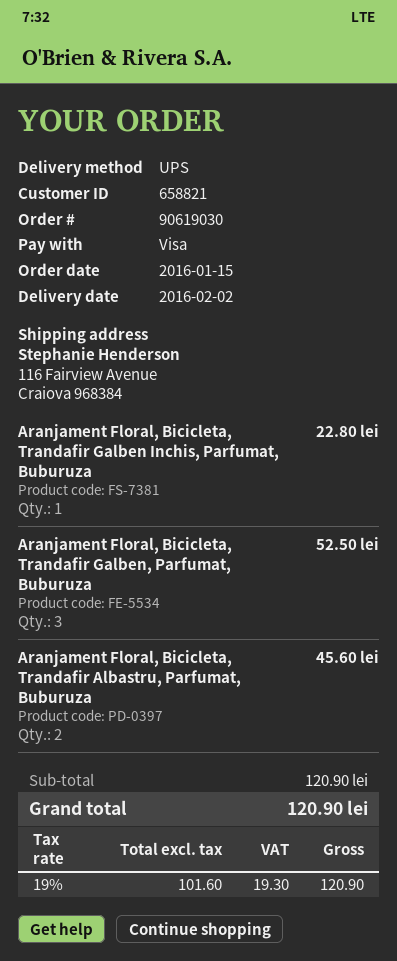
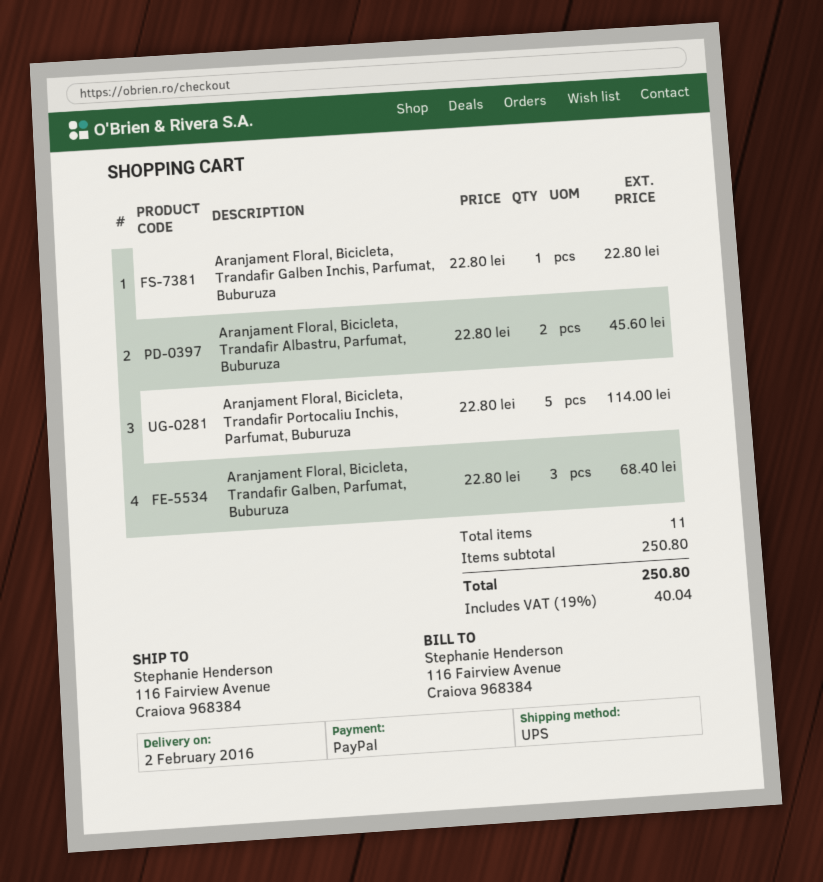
payment method: Visa -> PayPal
Aranjament Floral, Bicicleta, Trandafir Galben, Parfumat, Buburuza: 3 for 52.50 -> 3 for 68.40
Aranjament Floral, Bicicleta, Trandafir Portocaliu Inchis, Parfumat, Buburuza: none -> 5 for 114.00
subtotal: 120.90 -> 250.80
tax: 19% = 19.30 -> 19% = 40.04
total: 120.90 -> 250.80

